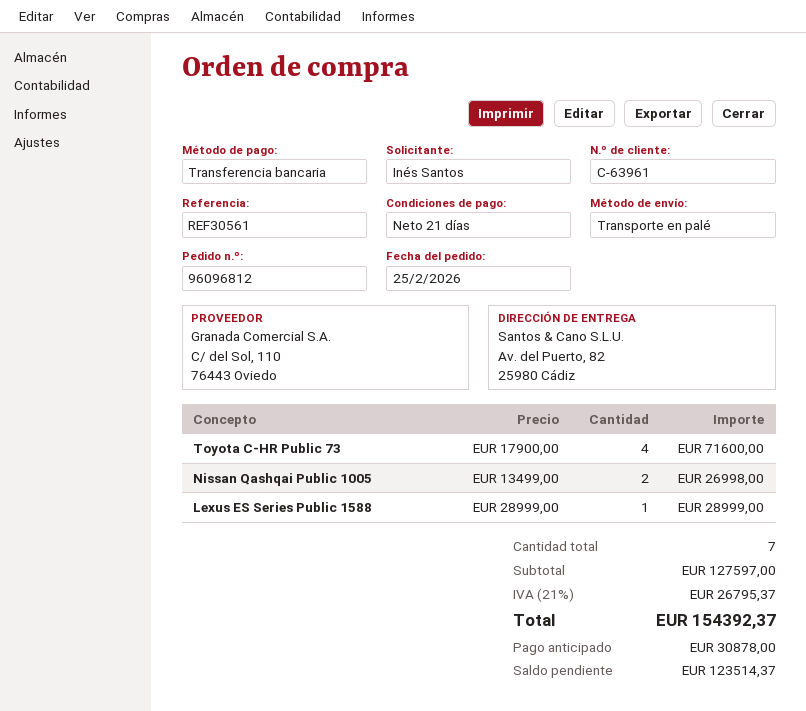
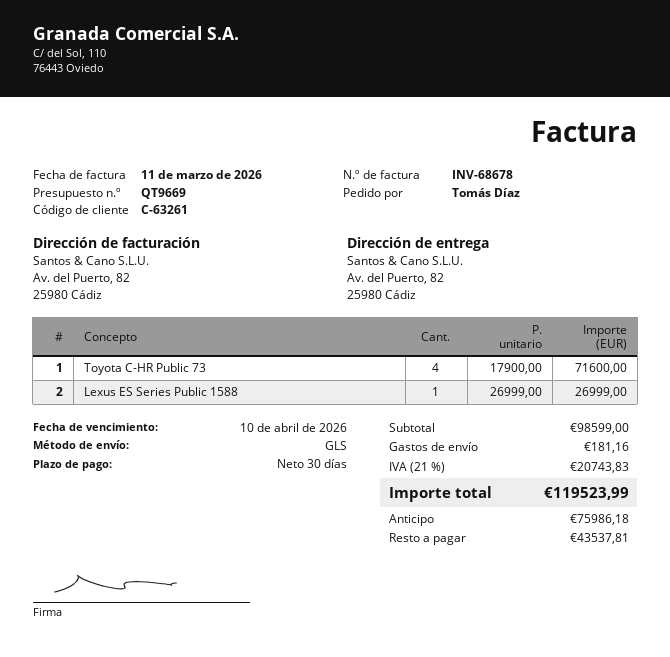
payment terms: 21 days -> 30 days
customer number: C-63961 -> C-63261
ordered by: Inés Santos -> Tomás Díaz
shipping method: pallet freight -> GLS
Nissan Qashqai Public 1005: 2 x 13499.00 = 26998.00 -> none
Lexus ES Series Public 1588: 1 x 28999.00 = 28999.00 -> 1 x 26999.00 = 26999.00
subtotal: 127597.00 -> 98599.00
shipping: none -> 181.16
tax: 21% = 26795.37 -> 21% = 20743.83
total: 154392.37 -> 119523.99
deposit: 30878.00 -> 75986.18
balance: 123514.37 -> 43537.81

